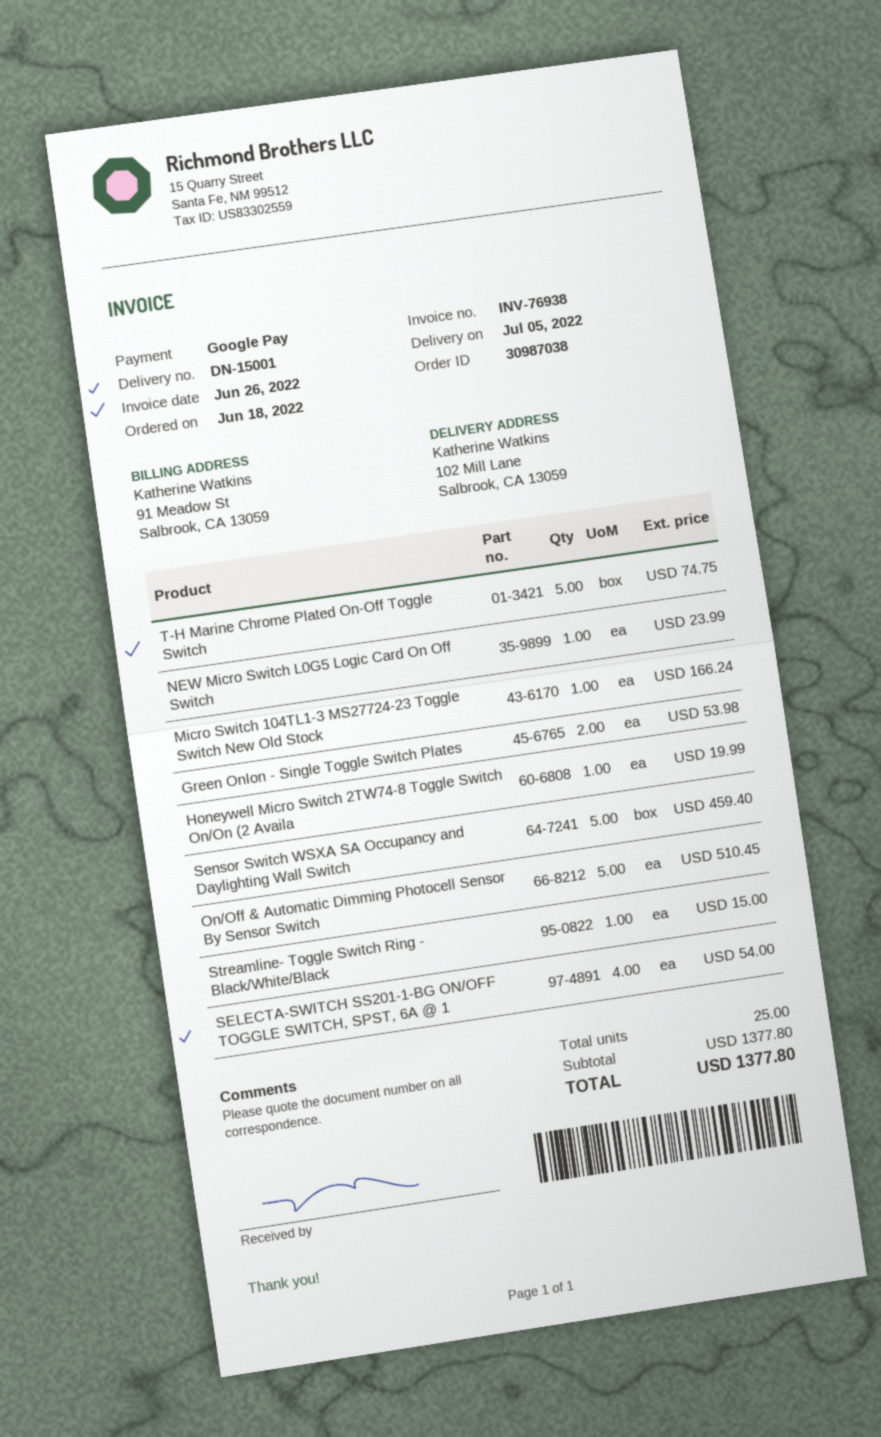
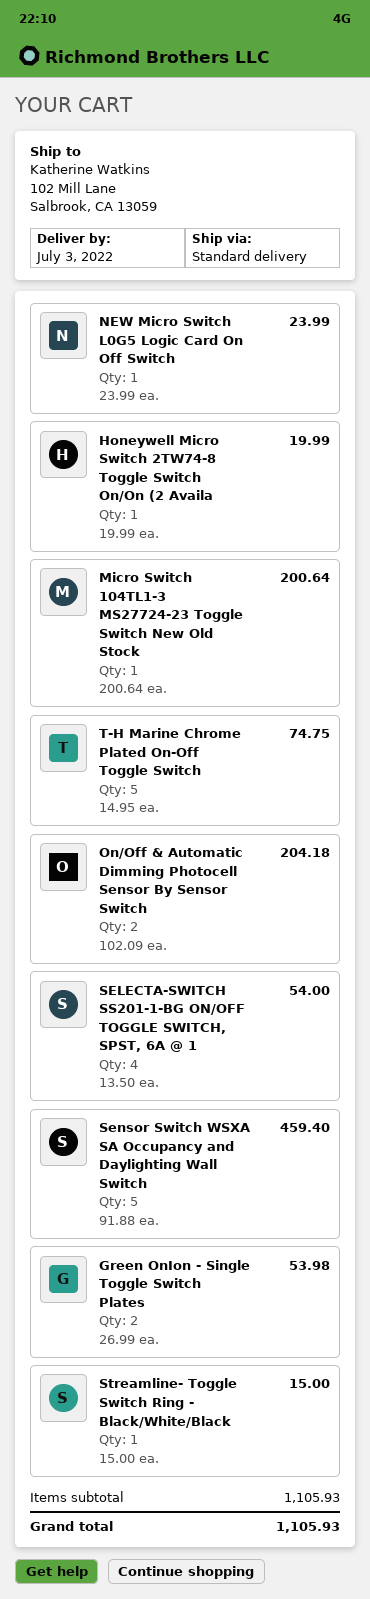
delivery date: 2022-07-05 -> 2022-07-03
Micro Switch 104TL1-3 MS27724-23 Toggle Switch New Old Stock: 1 for 166.24 -> 1 for 200.64
On/Off & Automatic Dimming Photocell Sensor By Sensor Switch: 5 for 510.45 -> 2 for 204.18
subtotal: 1377.80 -> 1105.93
total: 1377.80 -> 1105.93

